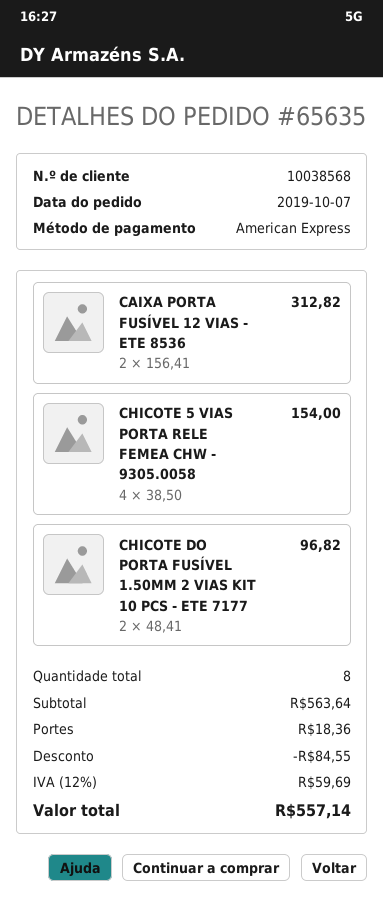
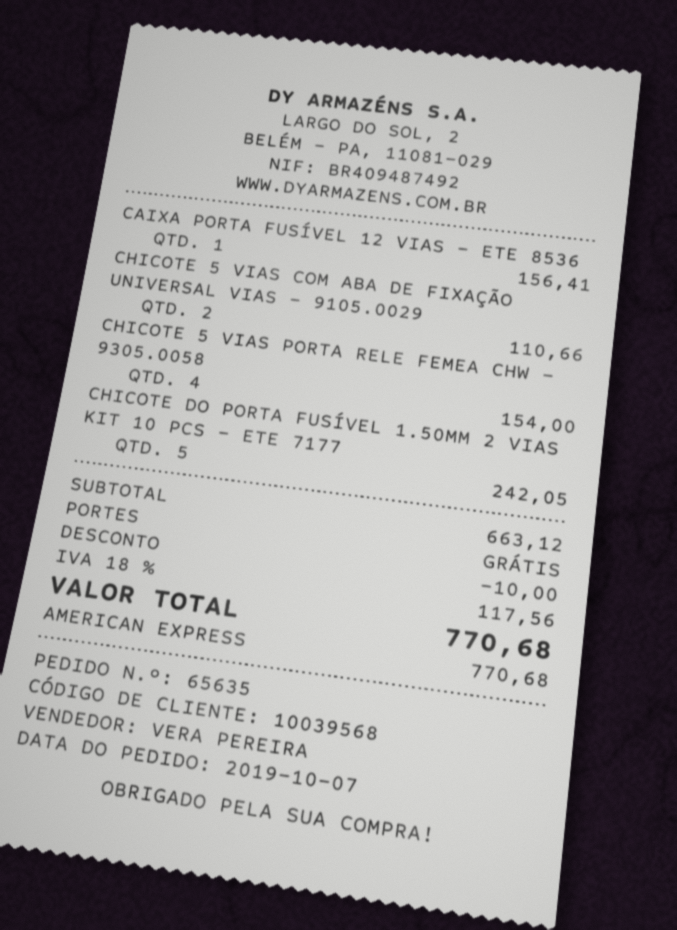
customer number: 10038568 -> 10039568
CAIXA PORTA FUSÍVEL 12 VIAS - ETE 8536: 2 for 312.82 -> 1 for 156.41
CHICOTE DO PORTA FUSÍVEL 1.50MM 2 VIAS KIT 10 PCS - ETE 7177: 2 for 96.82 -> 5 for 242.05
CHICOTE 5 VIAS COM ABA DE FIXAÇÃO UNIVERSAL VIAS - 9105.0029: none -> 2 for 110.66
subtotal: 563.64 -> 663.12
discount: 84.55 -> 10.00
shipping: 18.36 -> 0.00
tax: 12% = 59.69 -> 18% = 117.56
total: 557.14 -> 770.68

